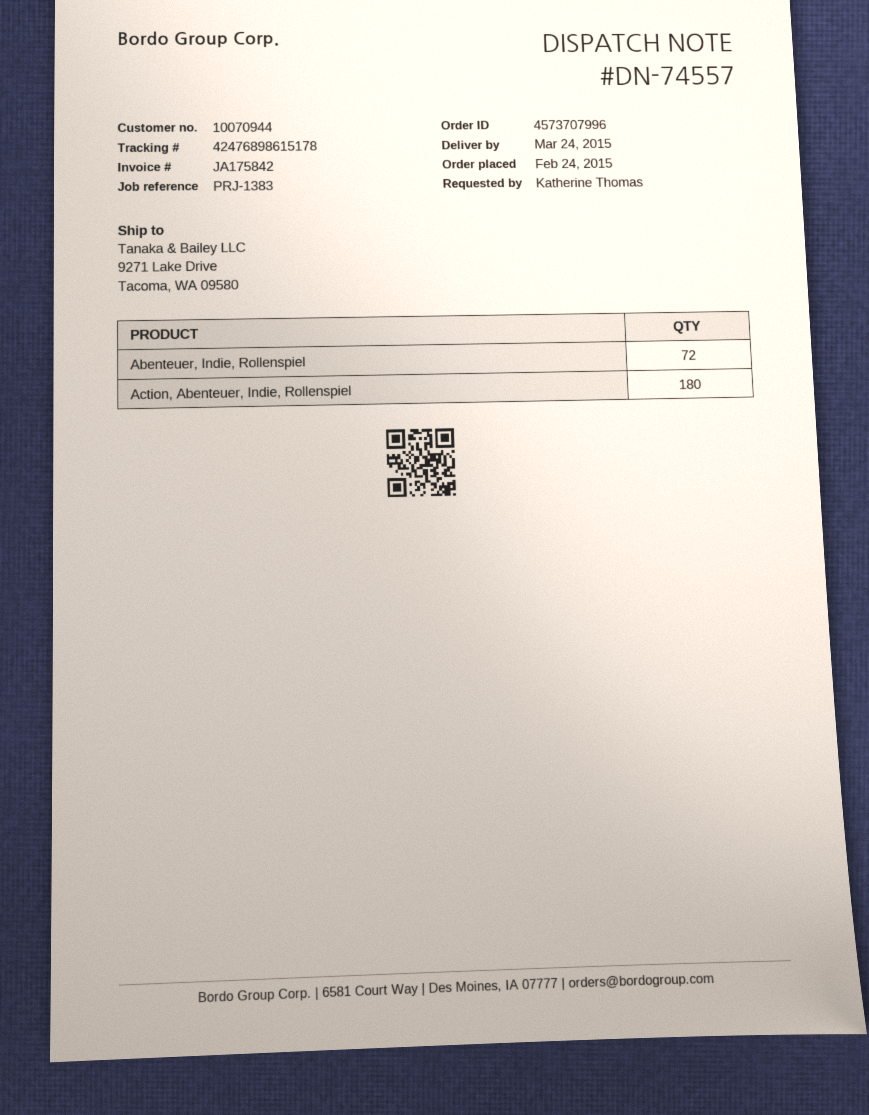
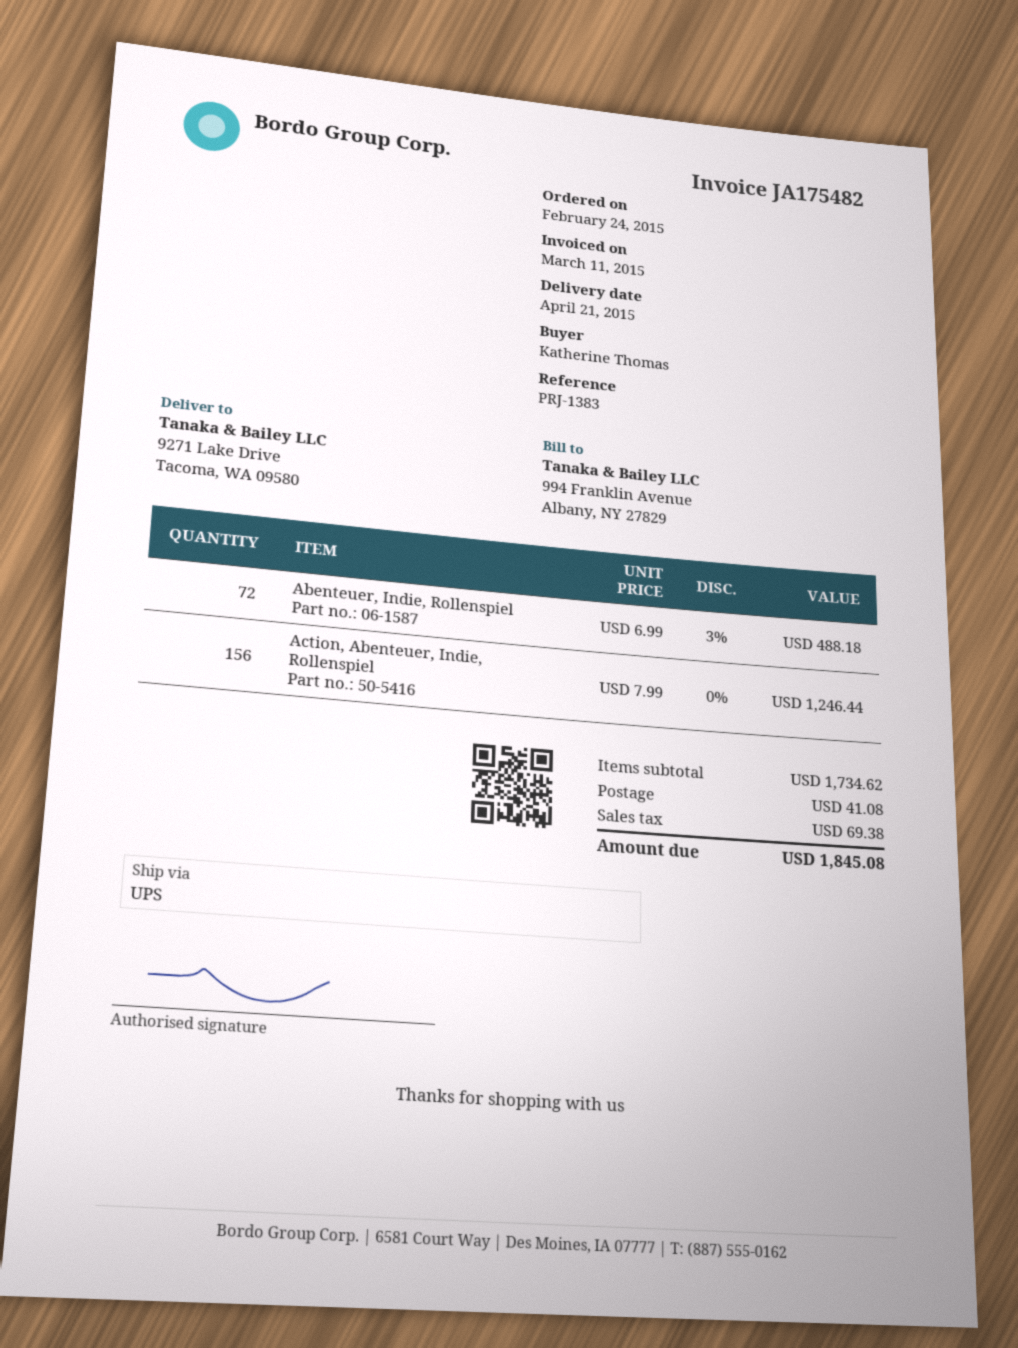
delivery date: 2015-03-24 -> 2015-04-21
invoice number: JA175842 -> JA175482
Action, Abenteuer, Indie, Rollenspiel: 180 -> 156

